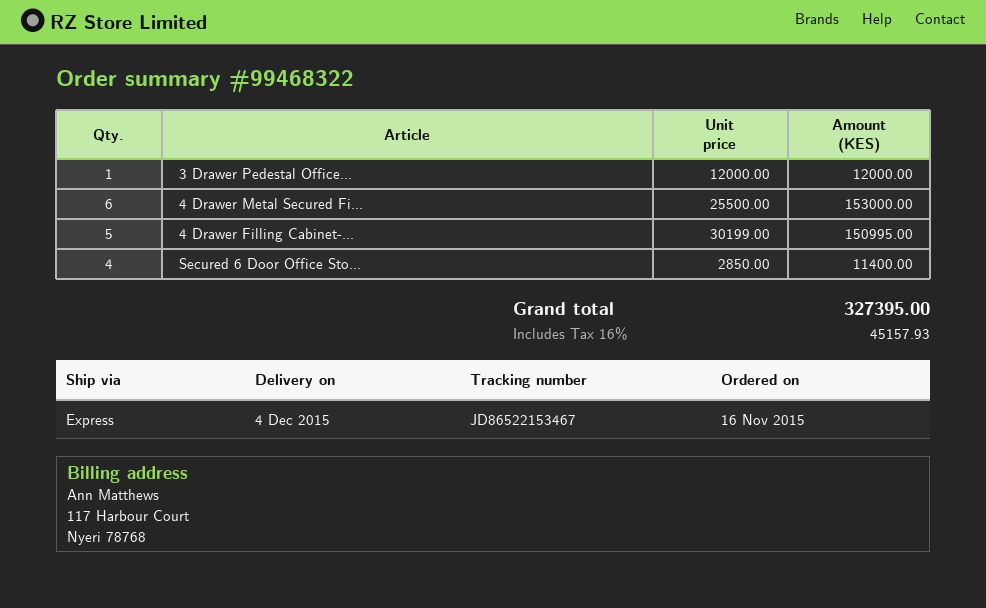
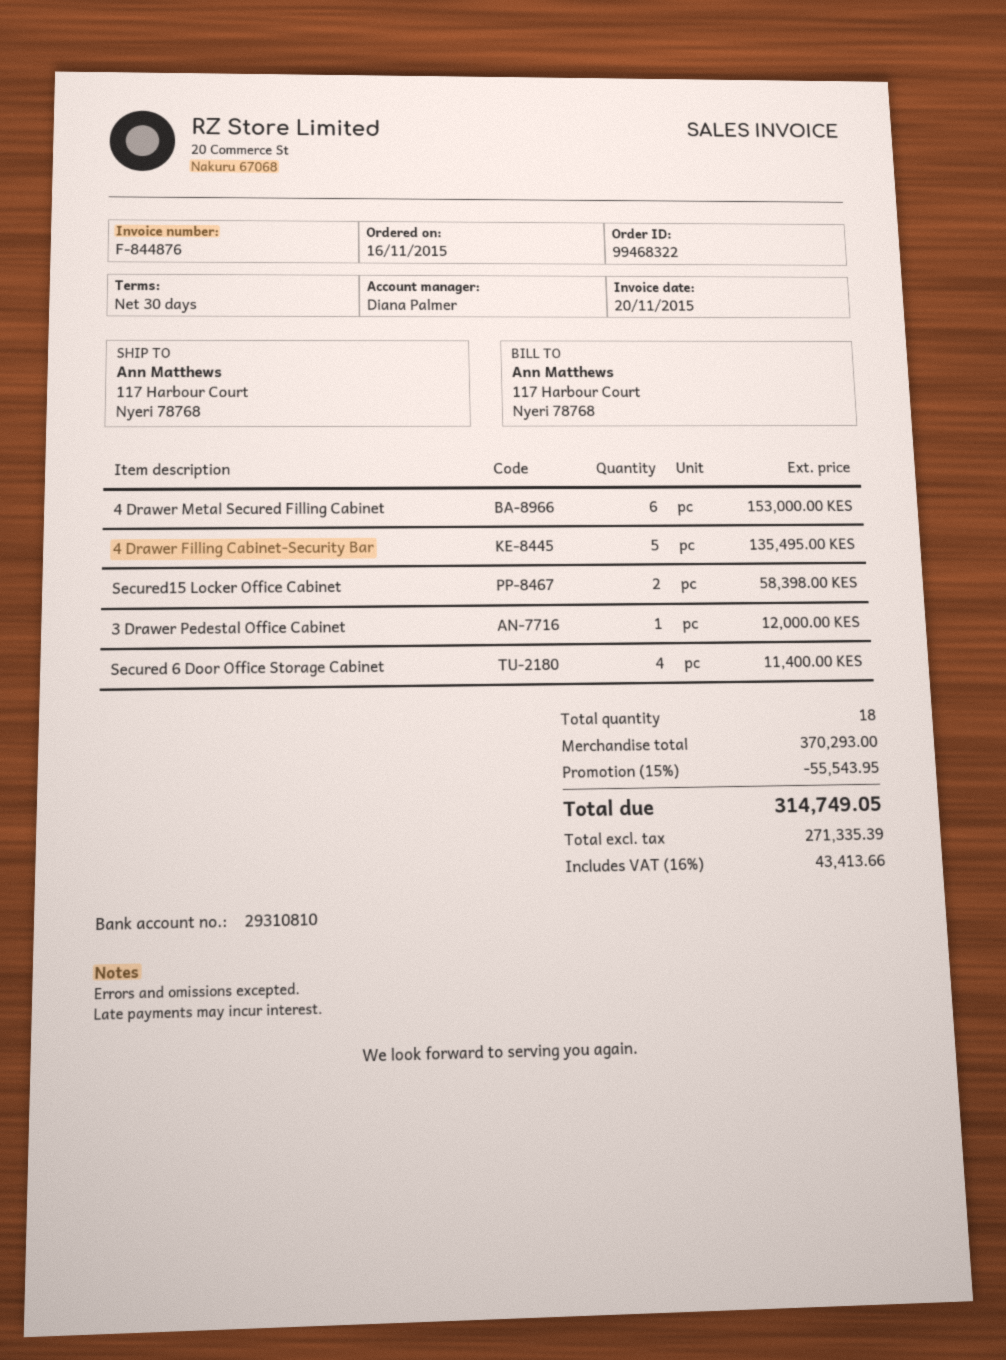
4 Drawer Filling Cabinet-...: 5 for 150995.00 -> 5 for 135495.00
Secured15 Locker Office Cabinet: none -> 2 for 58398.00
discount: none -> 15% = 55543.95
tax: 16% = 45157.93 -> 16% = 43413.66
total: 327395.00 -> 314749.05

